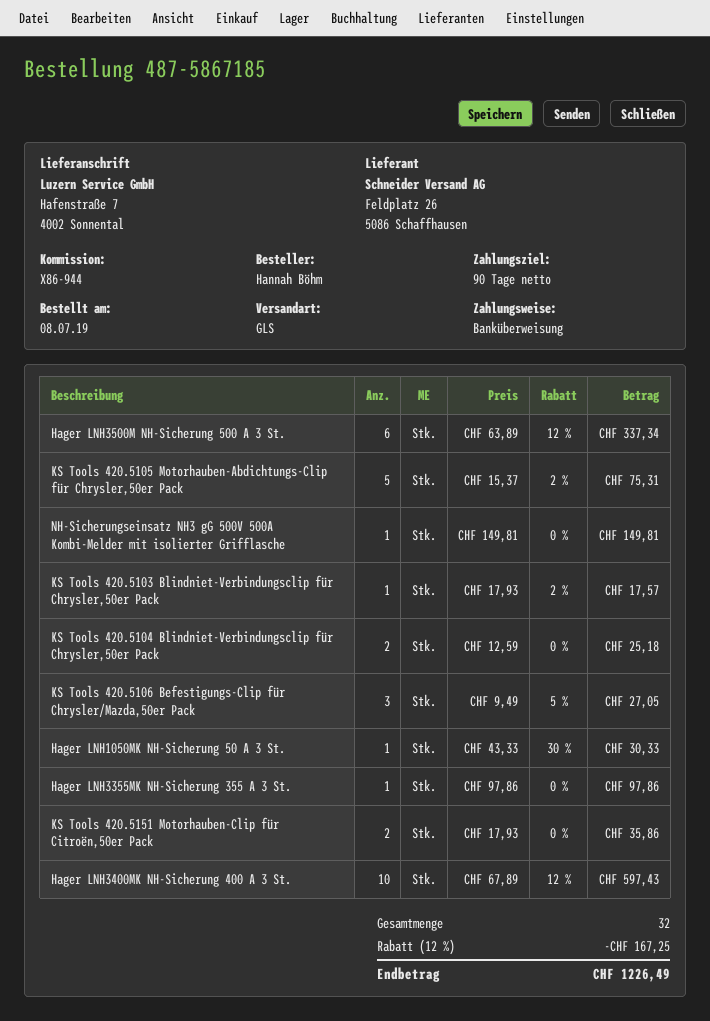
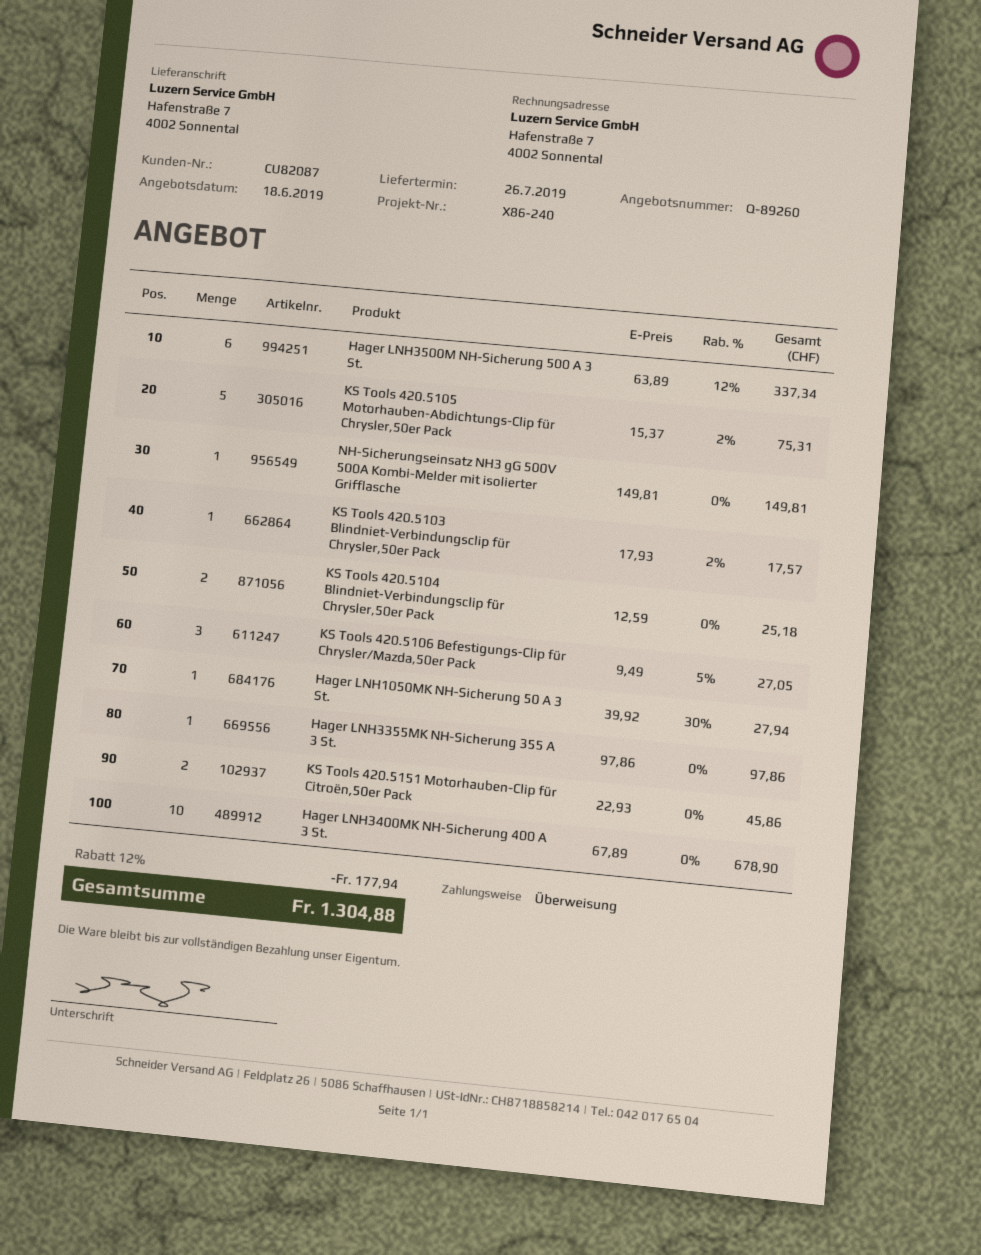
reference: X86-944 -> X86-240
Hager LNH1050MK NH-Sicherung 50 A 3 St.: 1 x 43.33 - 30% = 30.33 -> 1 x 39.92 - 30% = 27.94
KS Tools 420.5151 Motorhauben-Clip für Citroën,50er Pack: 2 x 17.93 = 35.86 -> 2 x 22.93 = 45.86
Hager LNH3400MK NH-Sicherung 400 A 3 St.: 10 x 67.89 - 12% = 597.43 -> 10 x 67.89 = 678.90
discount: 12% = 167.25 -> 12% = 177.94
total: 1226.49 -> 1304.88

